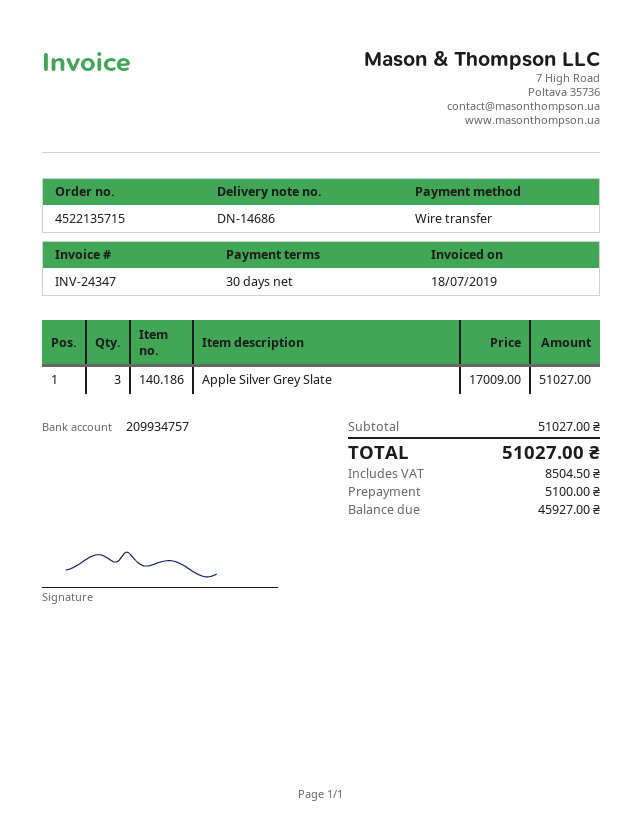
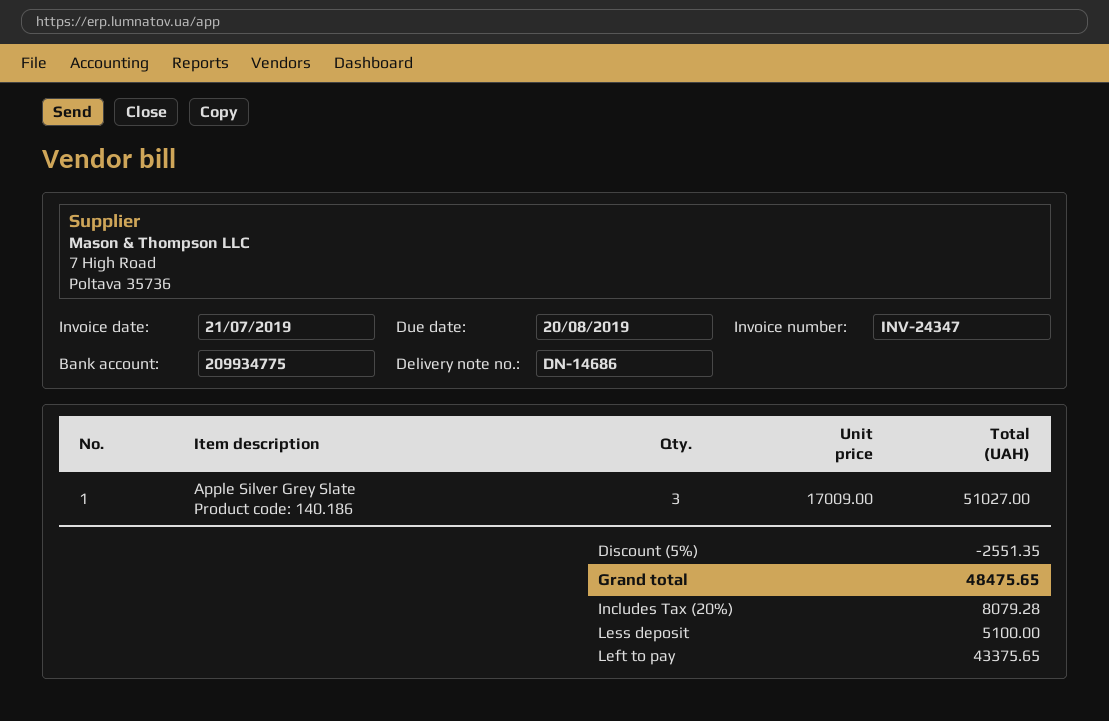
invoice date: 2019-07-18 -> 2019-07-21
bank account: 209934757 -> 209934775
discount: none -> 5% = 2551.35
tax: 8504.50 -> 8079.28
total: 51027.00 -> 48475.65
balance: 45927.00 -> 43375.65

